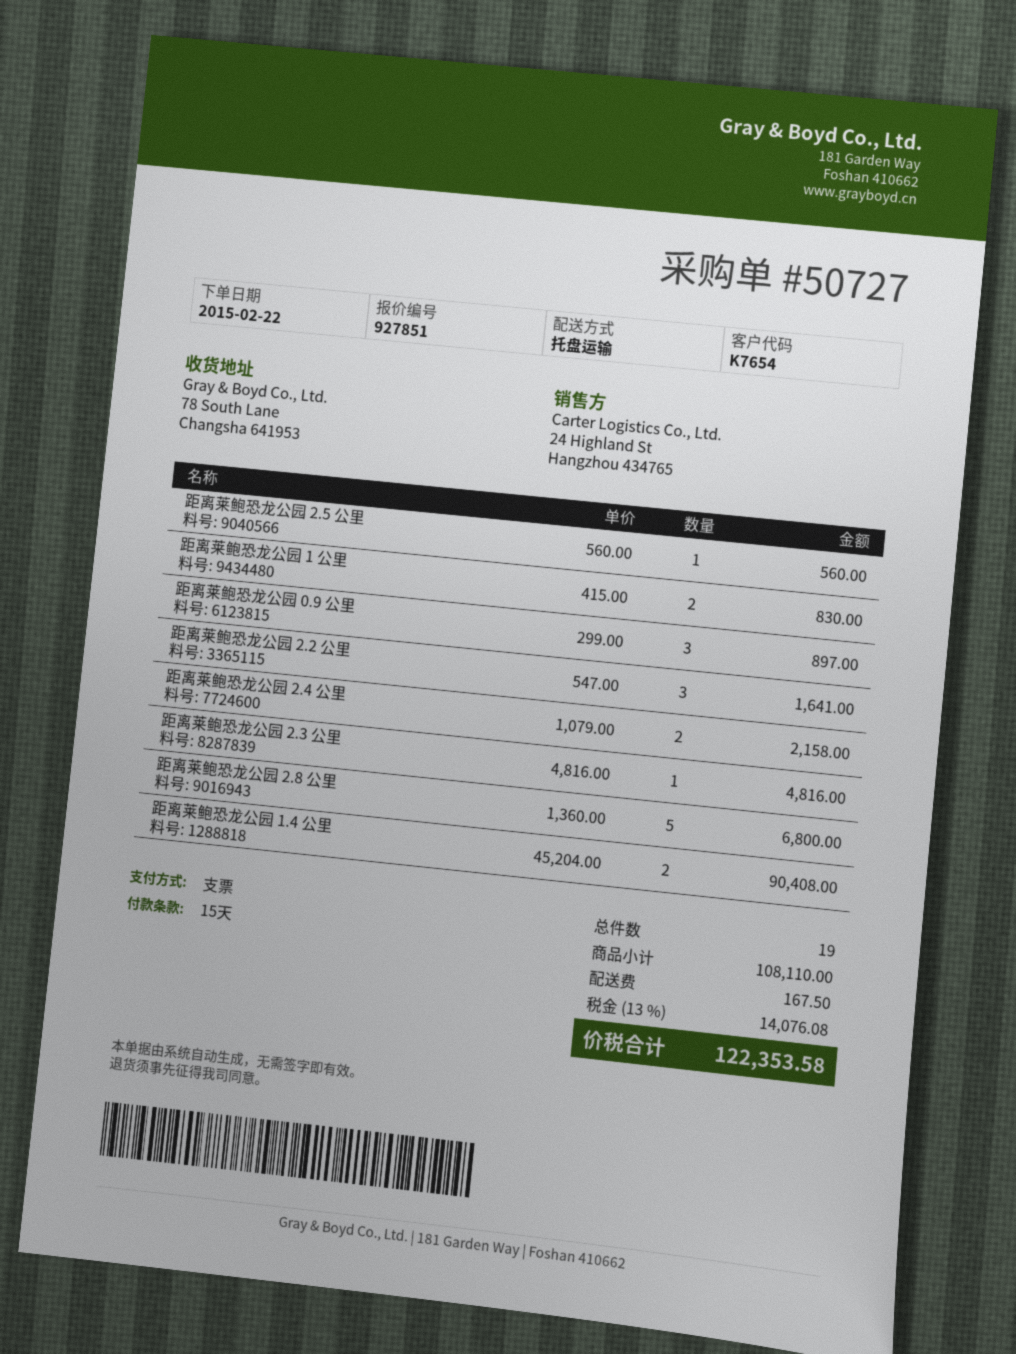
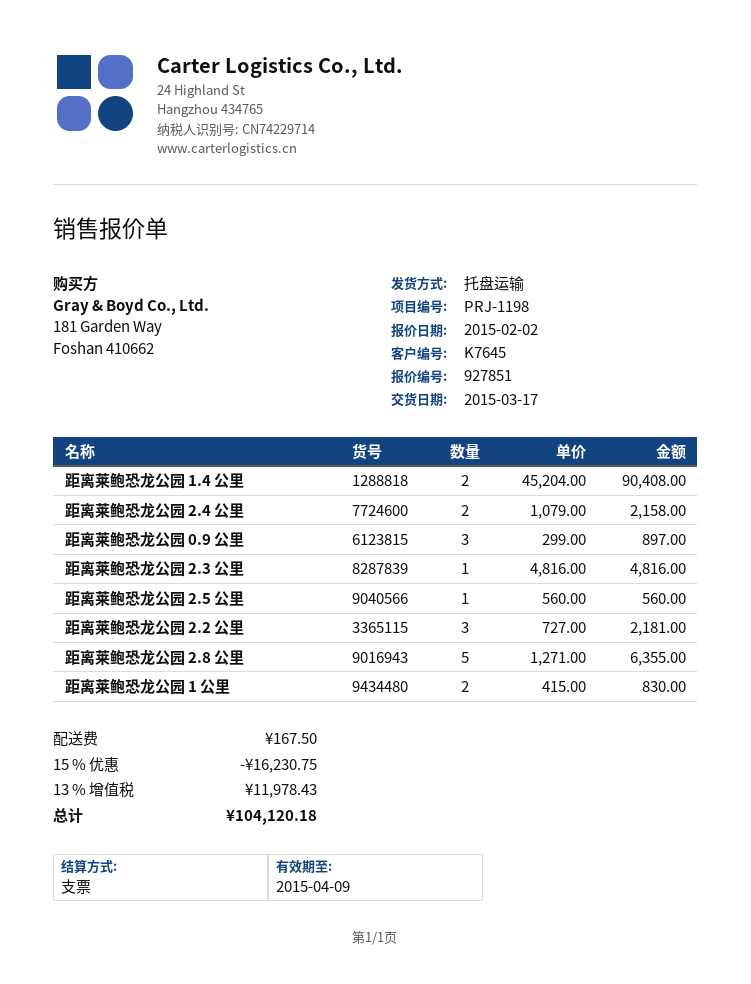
customer number: K7654 -> K7645
距离莱鲍恐龙公园 2.2 公里: 3 x 547.00 = 1641.00 -> 3 x 727.00 = 2181.00
距离莱鲍恐龙公园 2.8 公里: 5 x 1360.00 = 6800.00 -> 5 x 1271.00 = 6355.00
discount: none -> 15% = 16230.75
tax: 13% = 14076.08 -> 13% = 11978.43
total: 122353.58 -> 104120.18

